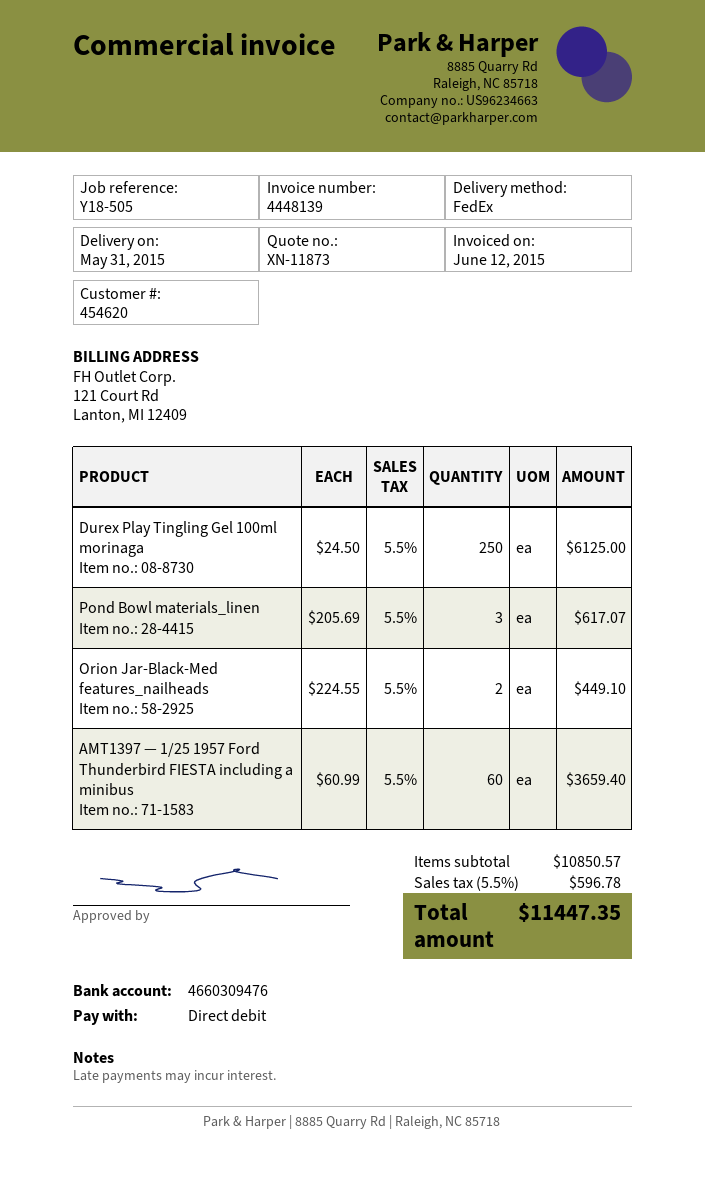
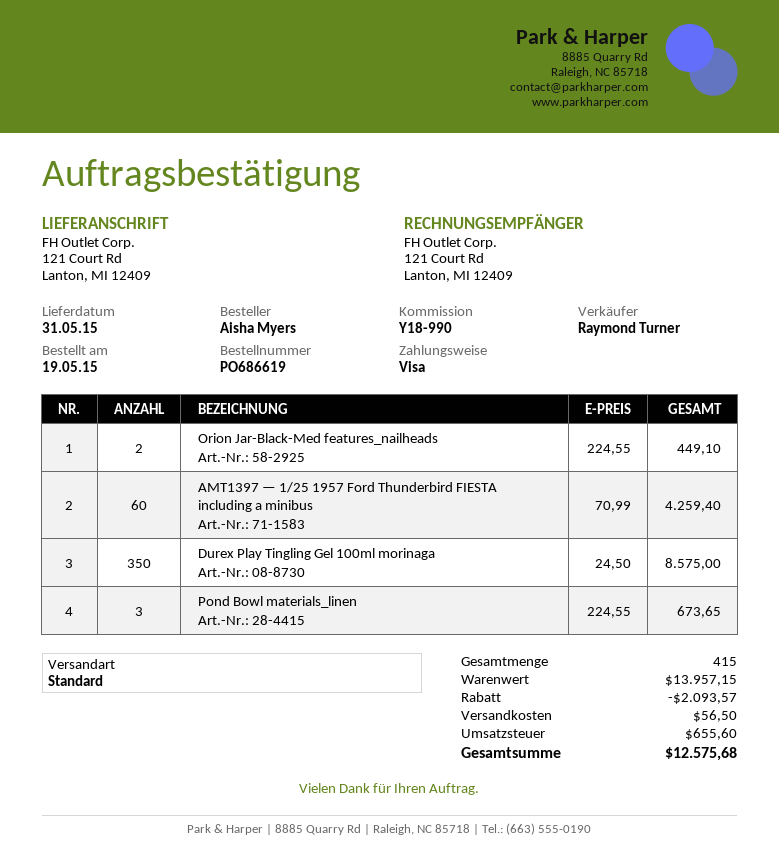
reference: Y18-505 -> Y18-990
payment method: direct debit -> Visa
shipping method: FedEx -> standard
Durex Play Tingling Gel 100ml morinaga: 250 x 24.50 = 6125.00 -> 350 x 24.50 = 8575.00
Pond Bowl materials_linen: 3 x 205.69 = 617.07 -> 3 x 224.55 = 673.65
AMT1397 — 1/25 1957 Ford Thunderbird FIESTA including a minibus: 60 x 60.99 = 3659.40 -> 60 x 70.99 = 4259.40
subtotal: 10850.57 -> 13957.15
discount: none -> 2093.57
shipping: none -> 56.50
tax: 596.78 -> 655.60
total: 11447.35 -> 12575.68

